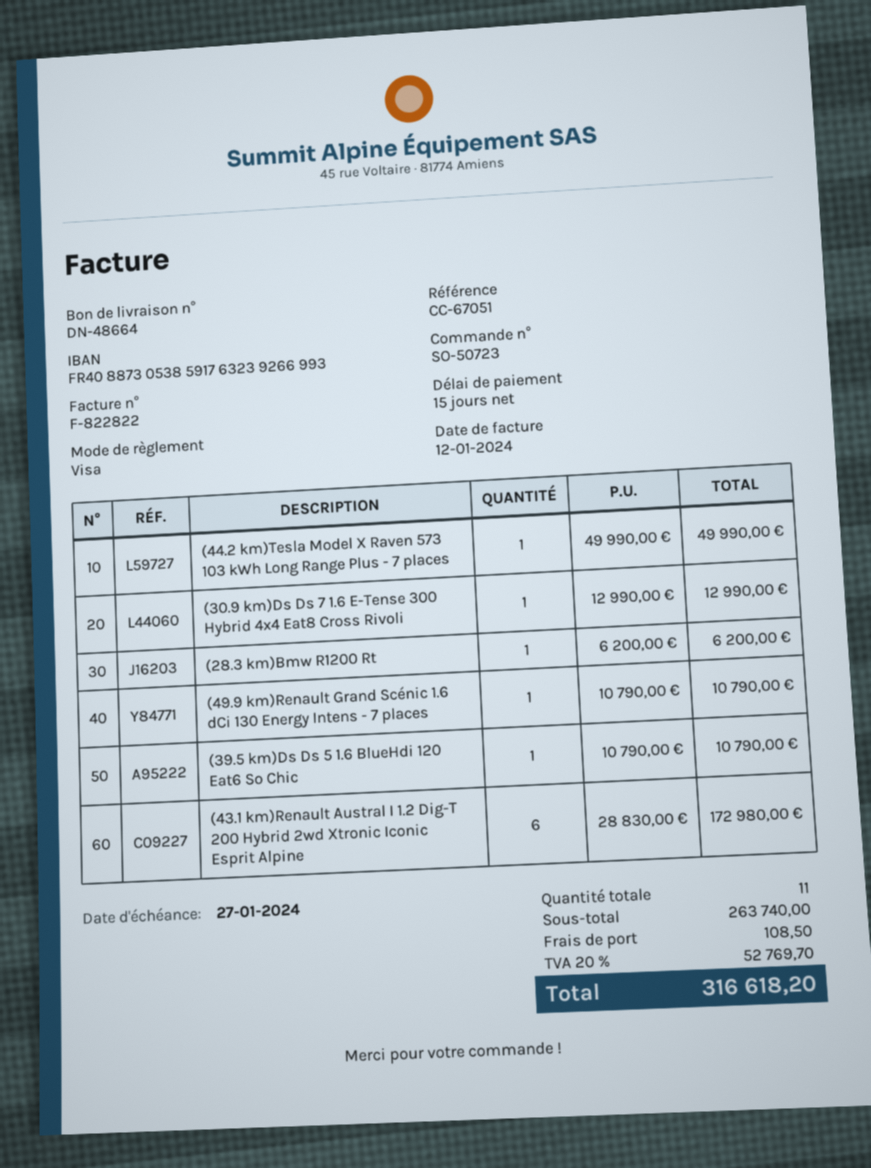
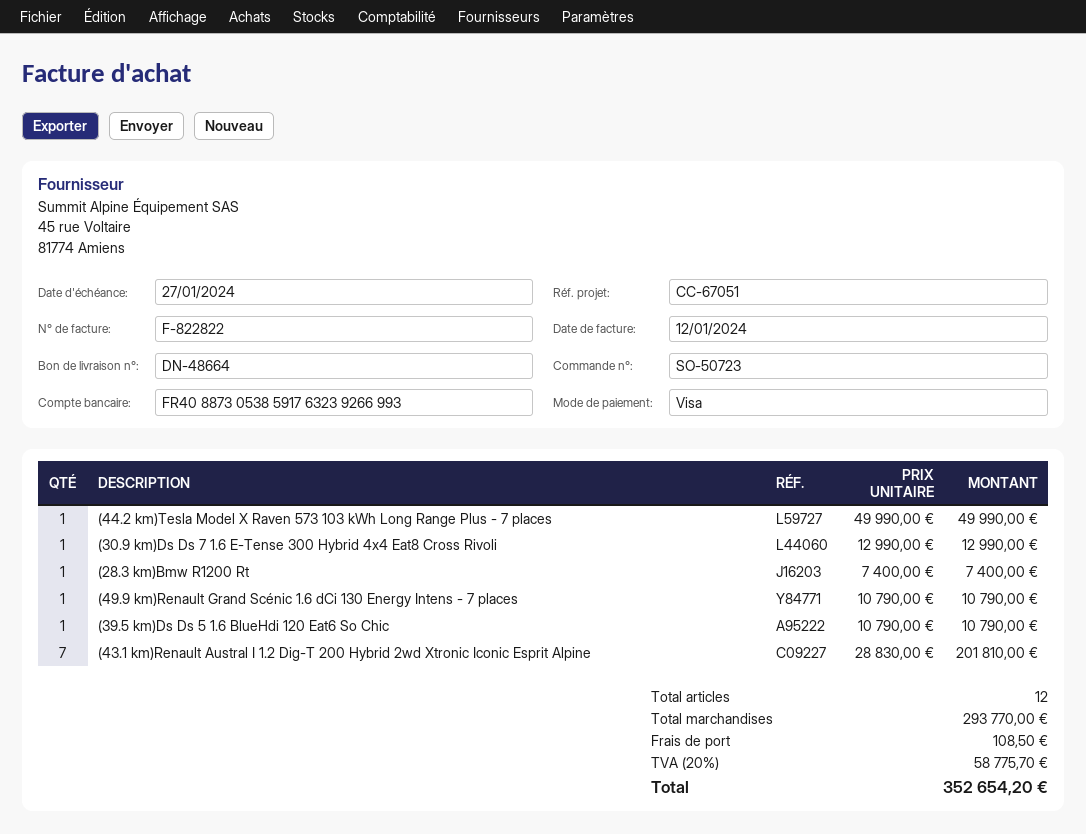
(28.3 km)Bmw R1200 Rt: 1 x 6200.00 = 6200.00 -> 1 x 7400.00 = 7400.00
(43.1 km)Renault Austral I 1.2 Dig-T 200 Hybrid 2wd Xtronic Iconic Esprit Alpine: 6 x 28830.00 = 172980.00 -> 7 x 28830.00 = 201810.00
total quantity: 11 -> 12
subtotal: 263740.00 -> 293770.00
tax: 20% = 52769.70 -> 20% = 58775.70
total: 316618.20 -> 352654.20

